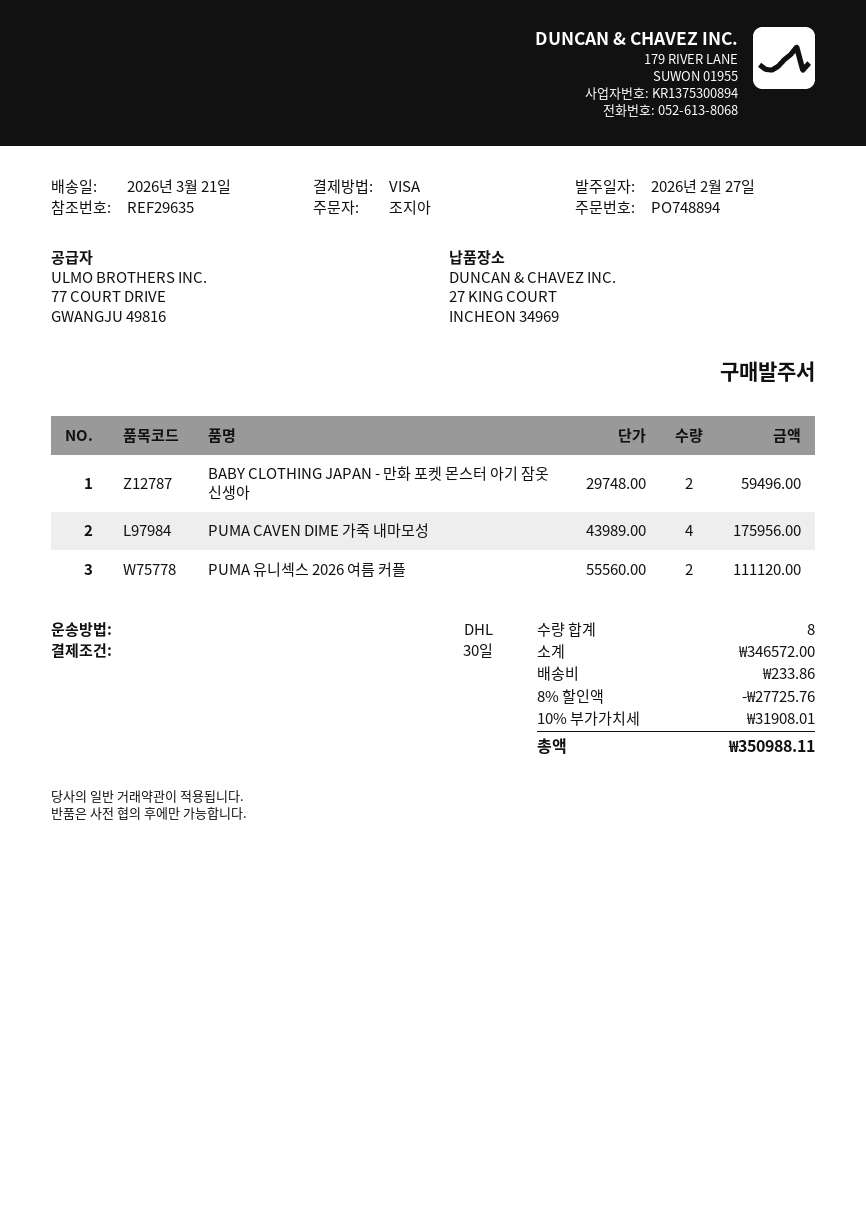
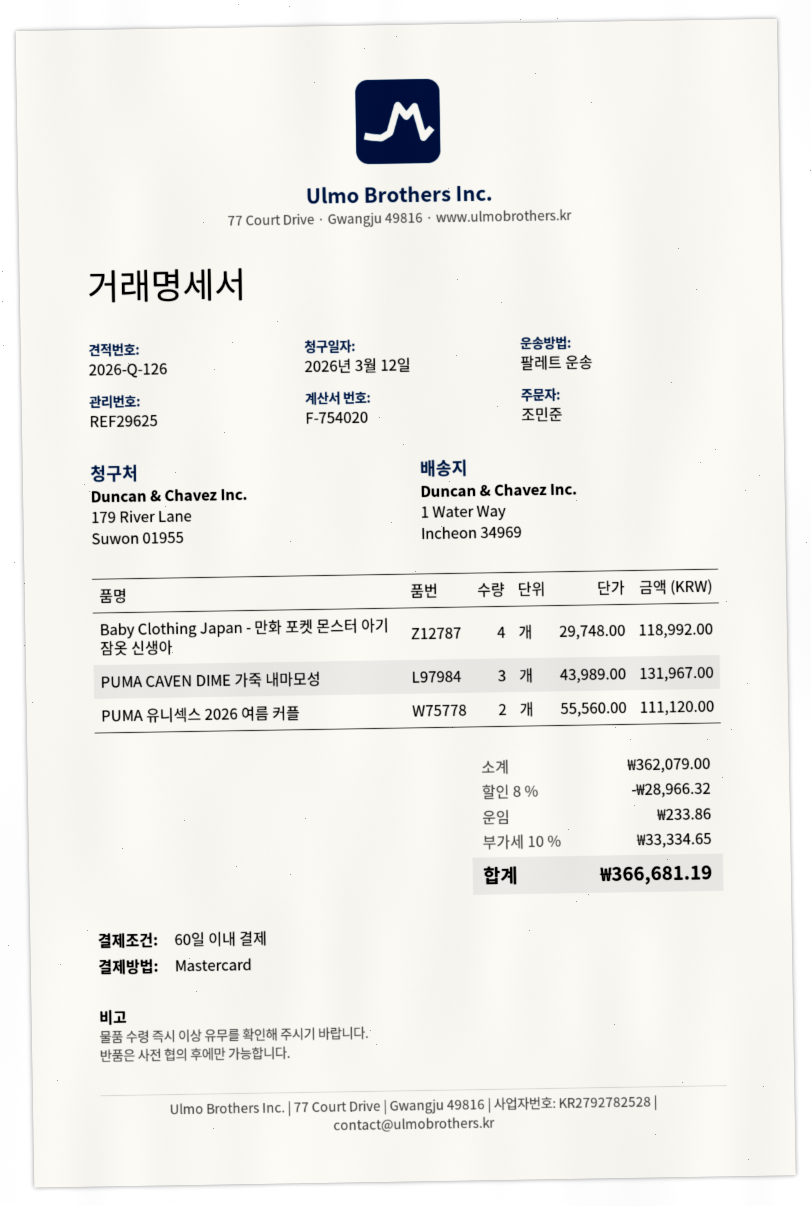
payment terms: 30 days -> 60 days
reference: REF29635 -> REF29625
ordered by: 조지아 -> 조민준
payment method: Visa -> Mastercard
shipping method: DHL -> pallet freight
ship to: 27 KING COURT, INCHEON 34969 -> 1 Water Way, Incheon 34969
BABY CLOTHING JAPAN - 만화 포켓 몬스터 아기 잠옷 신생아: 2 x 29748.00 = 59496.00 -> 4 x 29748.00 = 118992.00
PUMA CAVEN DIME 가죽 내마모성: 4 x 43989.00 = 175956.00 -> 3 x 43989.00 = 131967.00
subtotal: 346572.00 -> 362079.00
discount: 8% = 27725.76 -> 8% = 28966.32
tax: 10% = 31908.01 -> 10% = 33334.65
total: 350988.11 -> 366681.19

